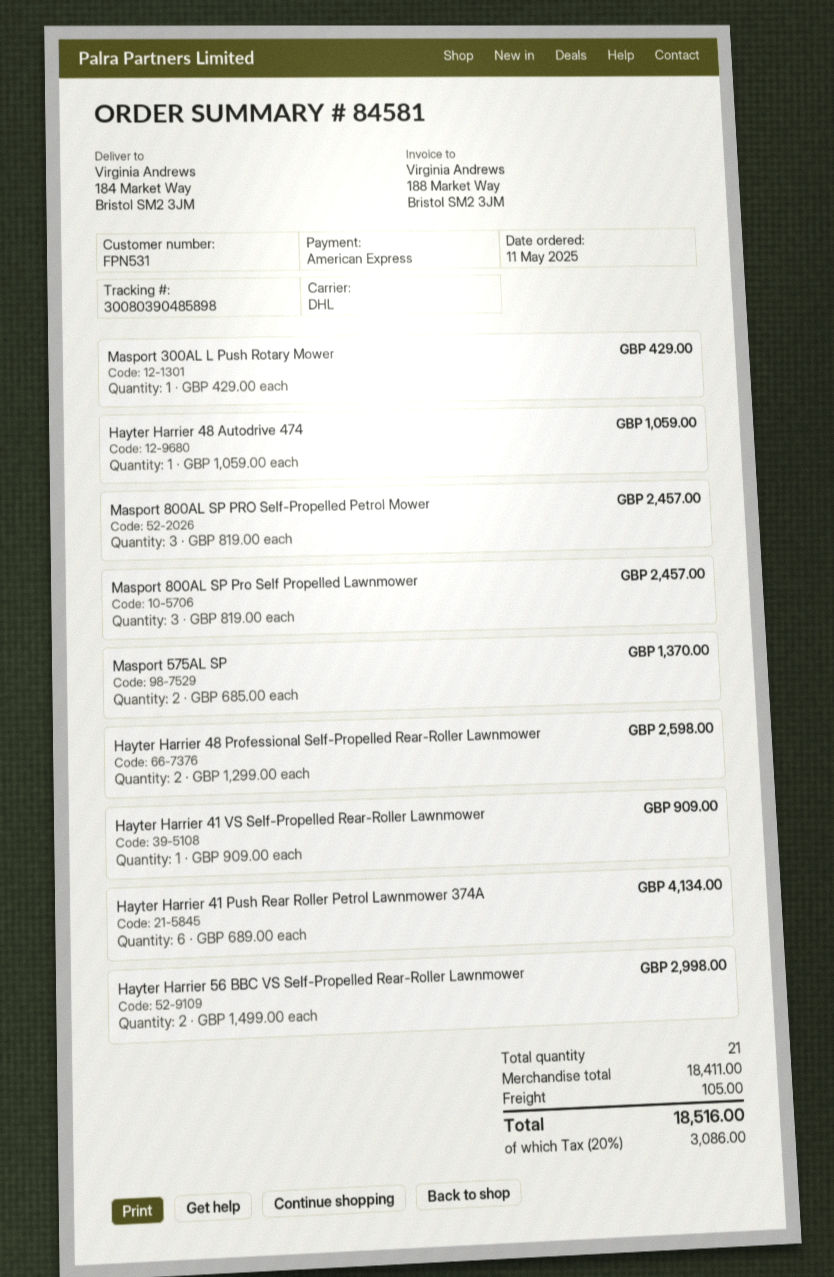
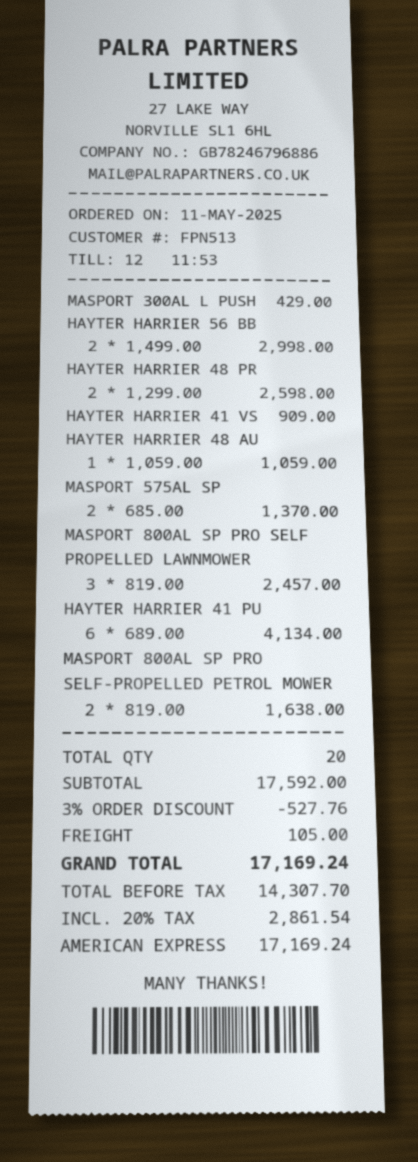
customer number: FPN531 -> FPN513
Masport 800AL SP PRO Self-Propelled Petrol Mower: 3 x 819.00 = 2457.00 -> 2 x 819.00 = 1638.00
total quantity: 21 -> 20
subtotal: 18411.00 -> 17592.00
discount: none -> 3% = 527.76
tax: 20% = 3086.00 -> 20% = 2861.54
total: 18516.00 -> 17169.24

